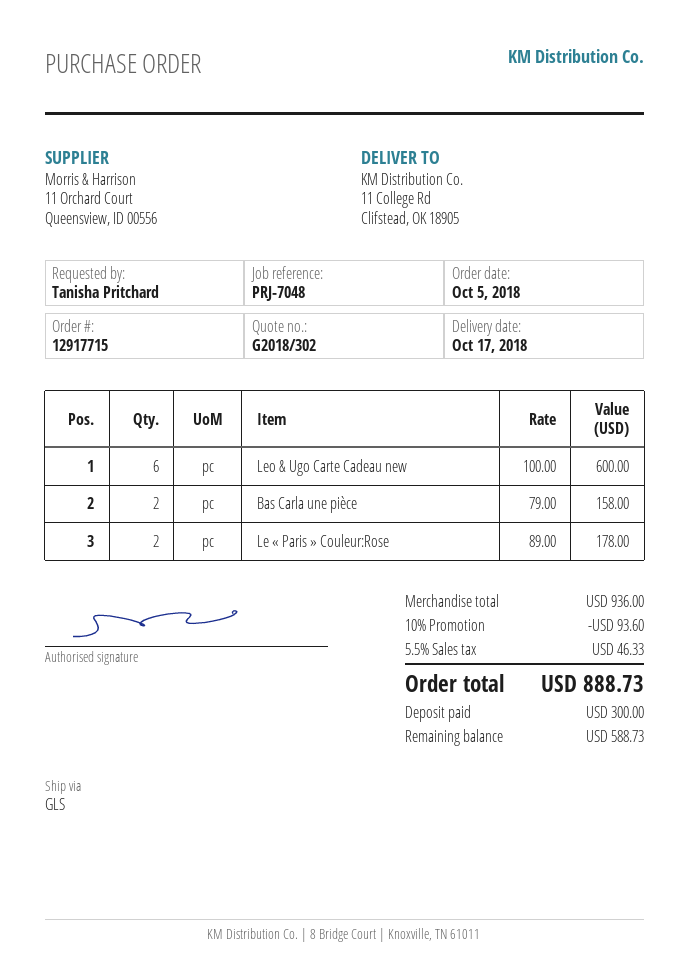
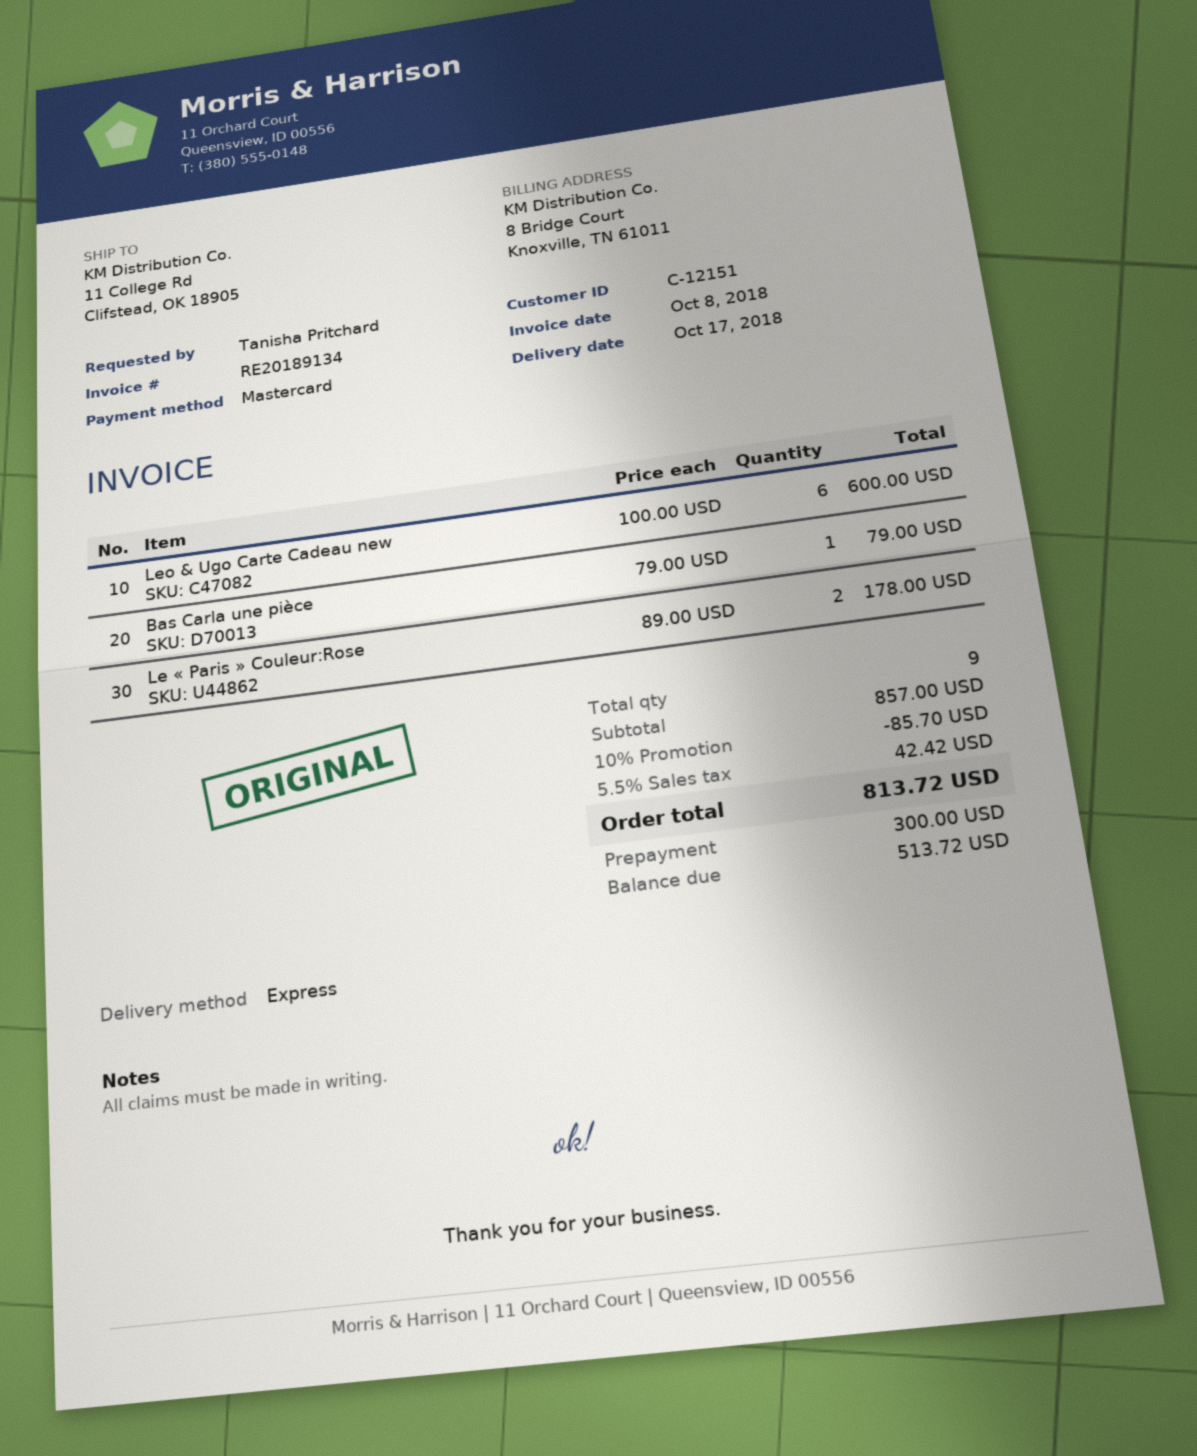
shipping method: GLS -> express
Bas Carla une pièce: 2 x 79.00 = 158.00 -> 1 x 79.00 = 79.00
subtotal: 936.00 -> 857.00
discount: 10% = 93.60 -> 10% = 85.70
tax: 5.5% = 46.33 -> 5.5% = 42.42
total: 888.73 -> 813.72
balance: 588.73 -> 513.72

